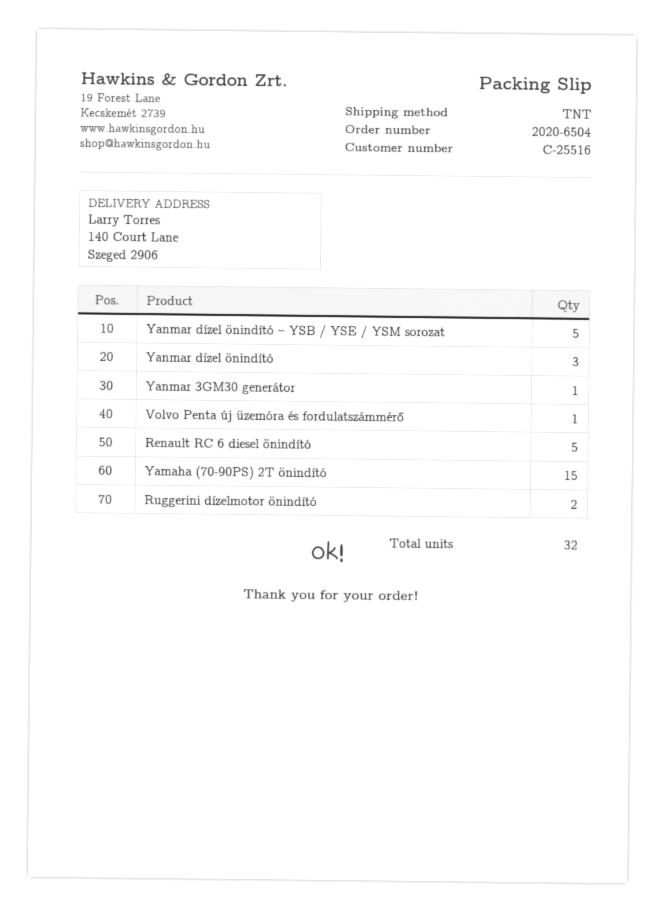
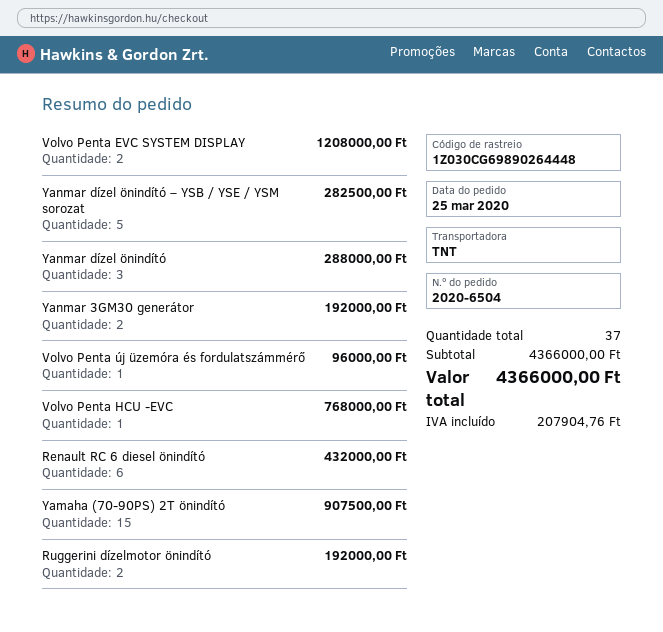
Yanmar 3GM30 generátor: 1 -> 2
Renault RC 6 diesel önindító: 5 -> 6
Volvo Penta EVC SYSTEM DISPLAY: none -> 2
Volvo Penta HCU -EVC: none -> 1
total quantity: 32 -> 37

